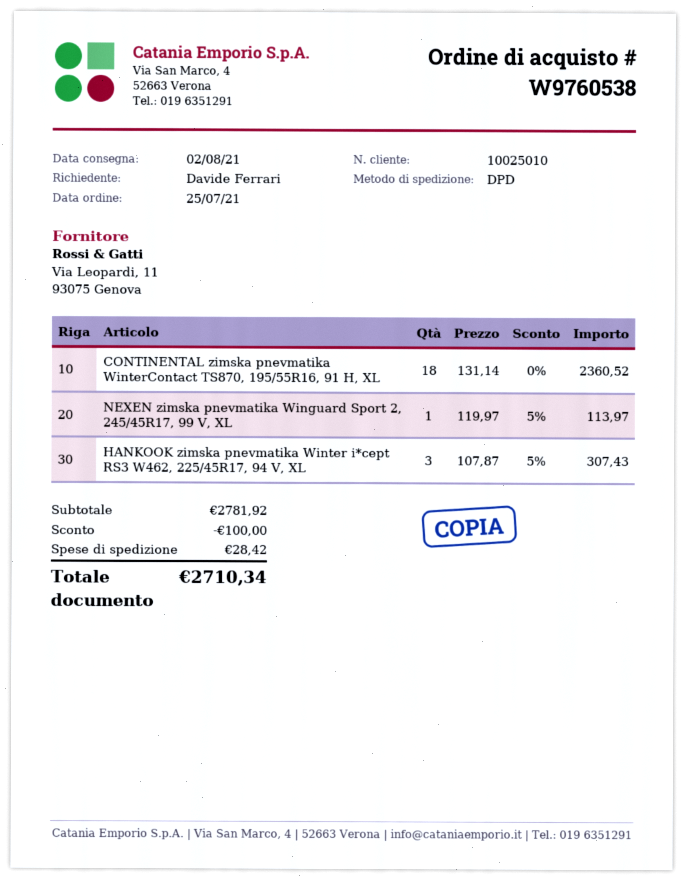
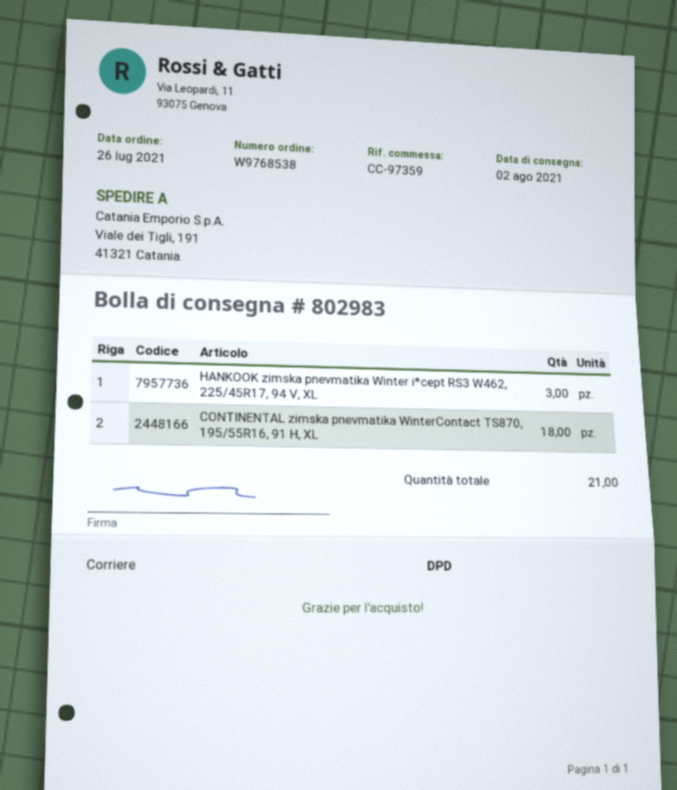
order number: W9760538 -> W9768538
order date: 2021-07-25 -> 2021-07-26
NEXEN zimska pnevmatika Winguard Sport 2, 245/45R17, 99 V, XL: 1 -> none

